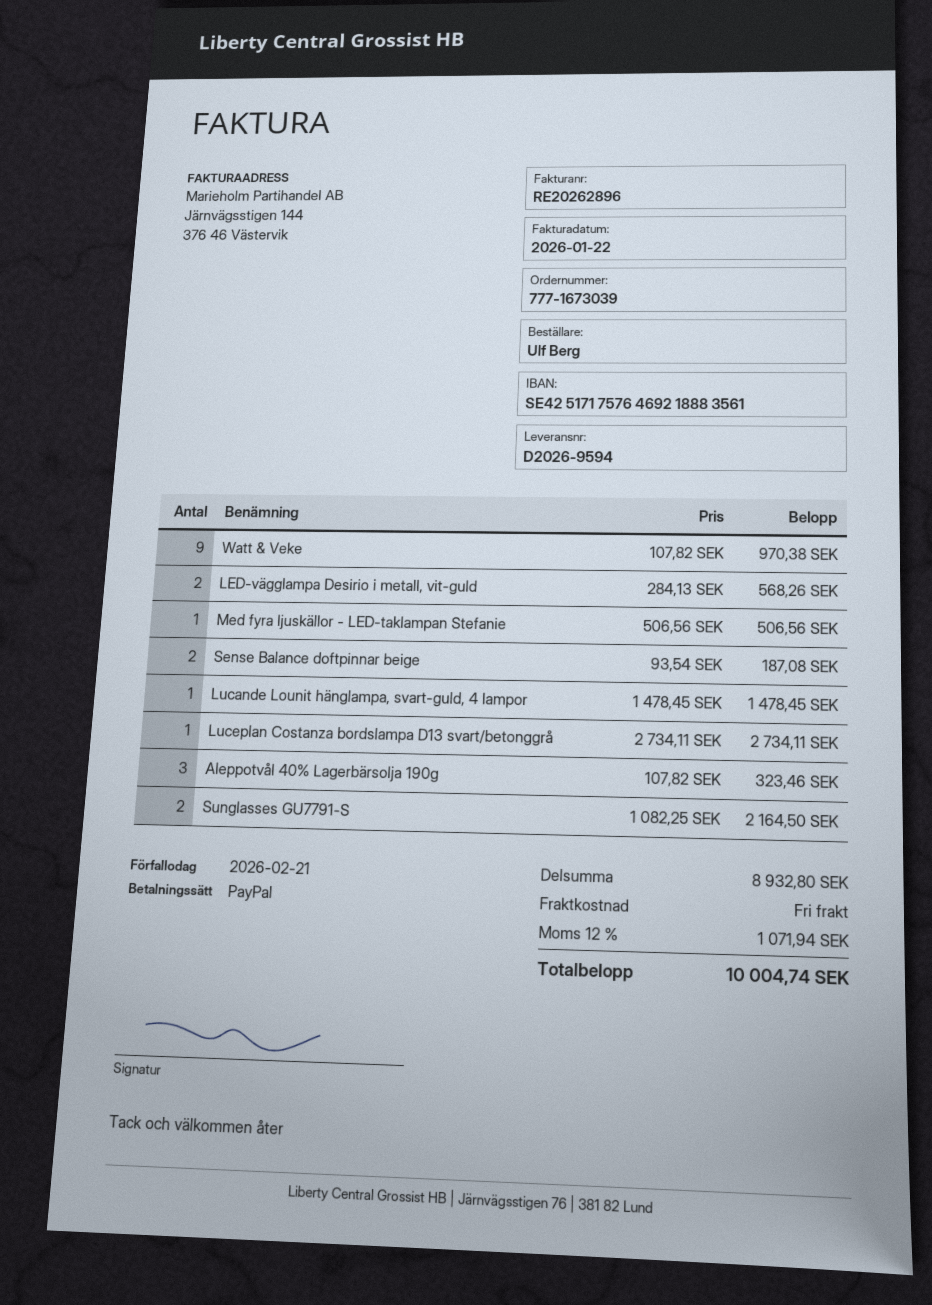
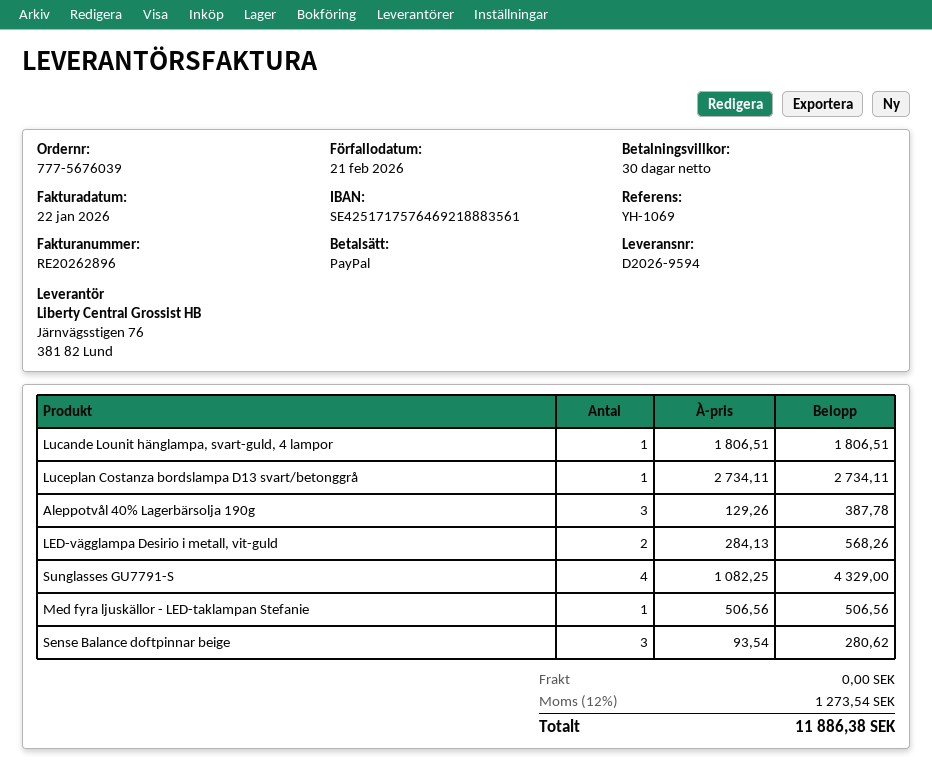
order number: 777-1673039 -> 777-5676039
Watt & Veke: 9 x 107.82 = 970.38 -> none
Sense Balance doftpinnar beige: 2 x 93.54 = 187.08 -> 3 x 93.54 = 280.62
Lucande Lounit hänglampa, svart-guld, 4 lampor: 1 x 1478.45 = 1478.45 -> 1 x 1806.51 = 1806.51
Aleppotvål 40% Lagerbärsolja 190g: 3 x 107.82 = 323.46 -> 3 x 129.26 = 387.78
Sunglasses GU7791-S: 2 x 1082.25 = 2164.50 -> 4 x 1082.25 = 4329.00
tax: 12% = 1071.94 -> 12% = 1273.54
total: 10004.74 -> 11886.38

